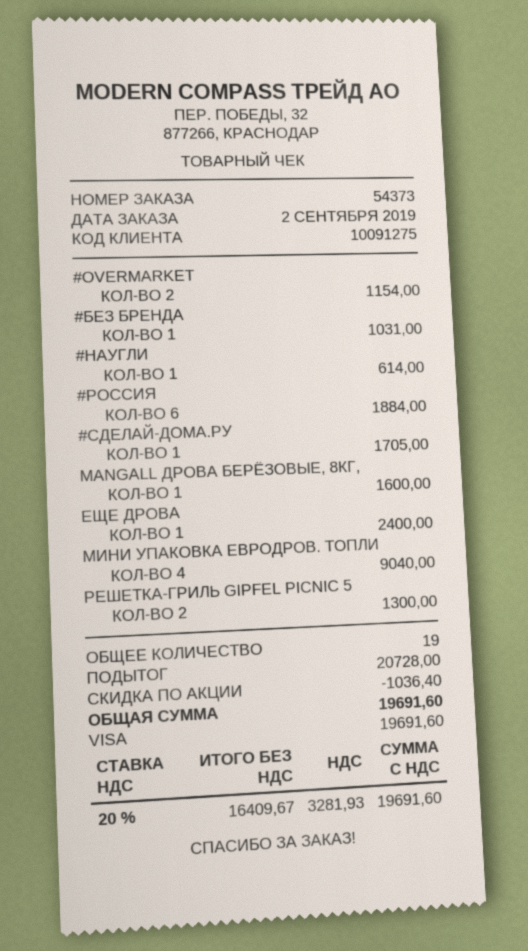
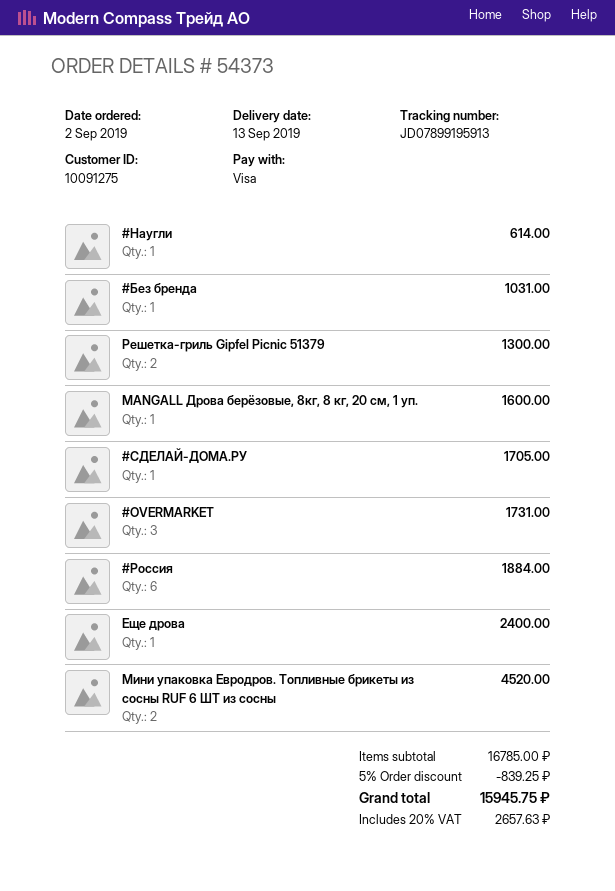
#OVERMARKET: 2 for 1154.00 -> 3 for 1731.00
МИНИ УПАКОВКА ЕВРОДРОВ. ТОПЛИ: 4 for 9040.00 -> 2 for 4520.00
subtotal: 20728.00 -> 16785.00
discount: 1036.40 -> 839.25
tax: 20% = 3281.93 -> 20% = 2657.63
total: 19691.60 -> 15945.75

